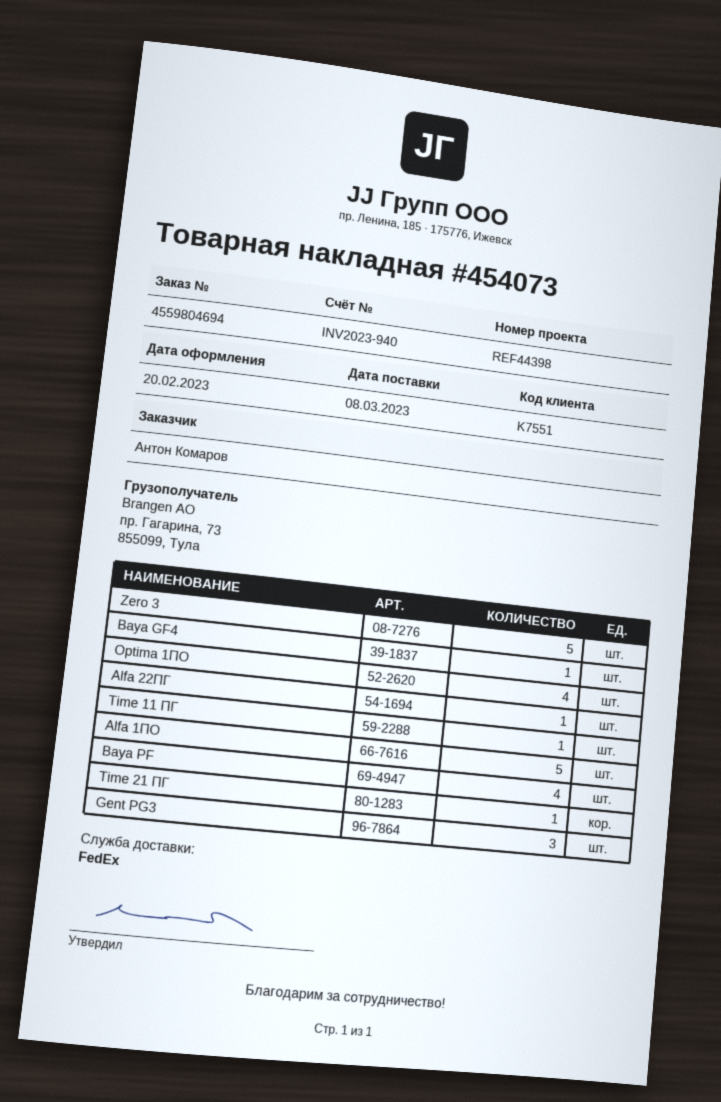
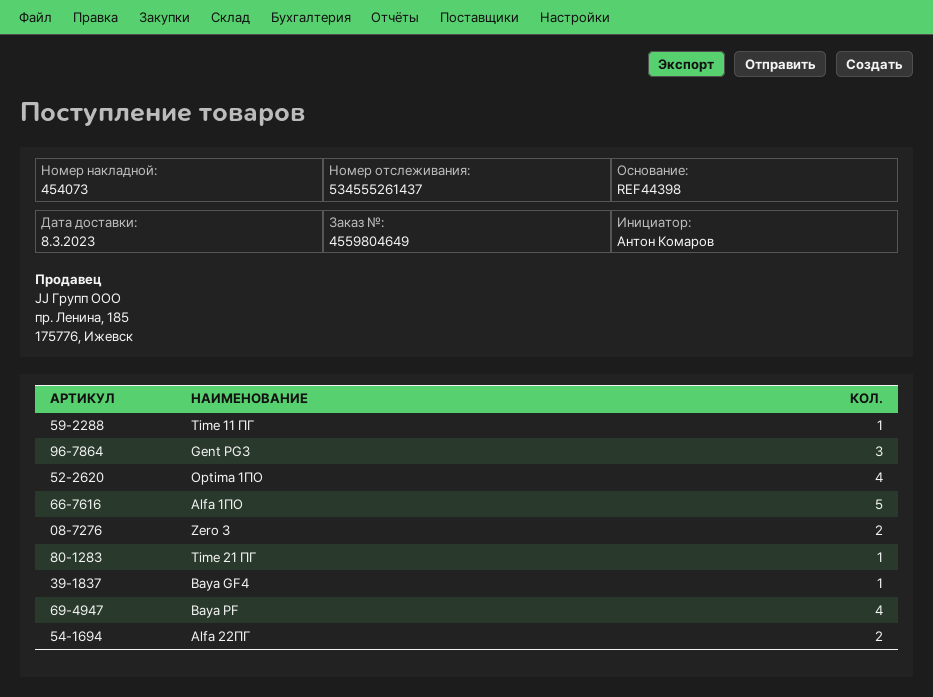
order number: 4559804694 -> 4559804649
Zero 3: 5 -> 2
Alfa 22ПГ: 1 -> 2

